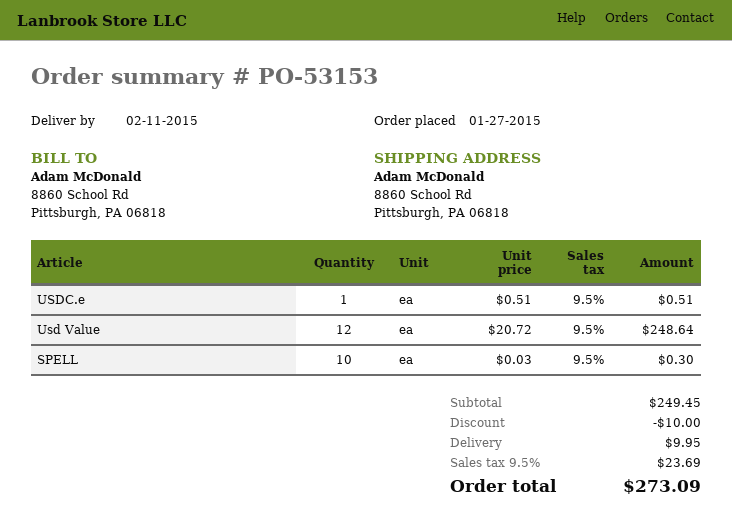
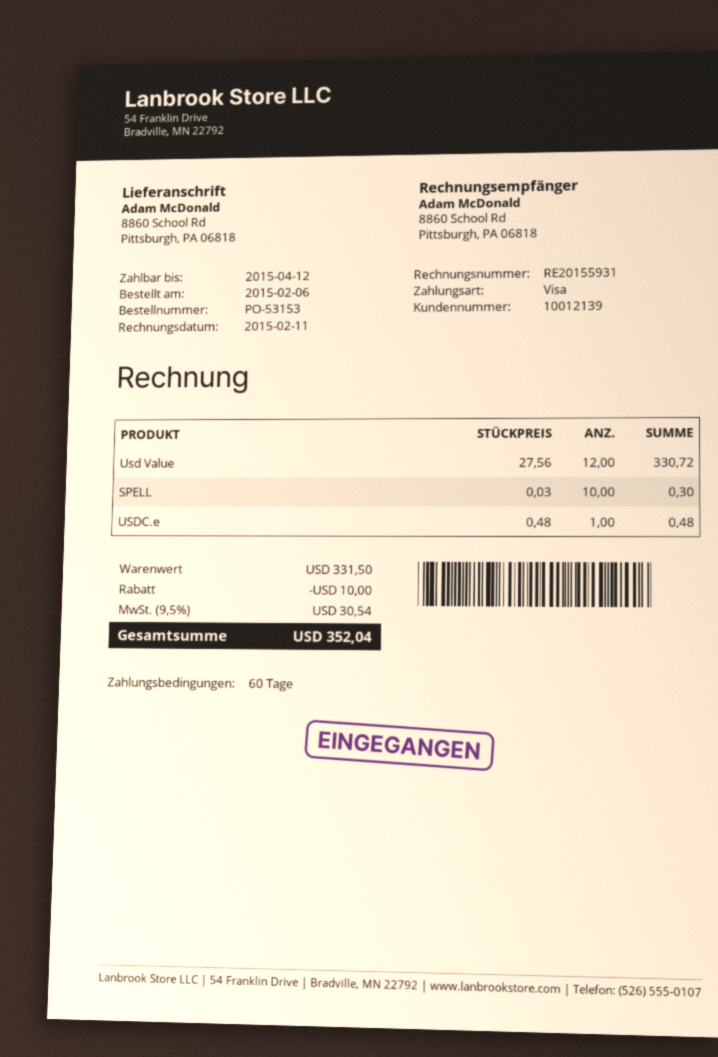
order date: 2015-01-27 -> 2015-02-06
USDC.e: 1 x 0.51 = 0.51 -> 1 x 0.48 = 0.48
Usd Value: 12 x 20.72 = 248.64 -> 12 x 27.56 = 330.72
subtotal: 249.45 -> 331.50
shipping: 9.95 -> none
tax: 9.5% = 23.69 -> 9.5% = 30.54
total: 273.09 -> 352.04

